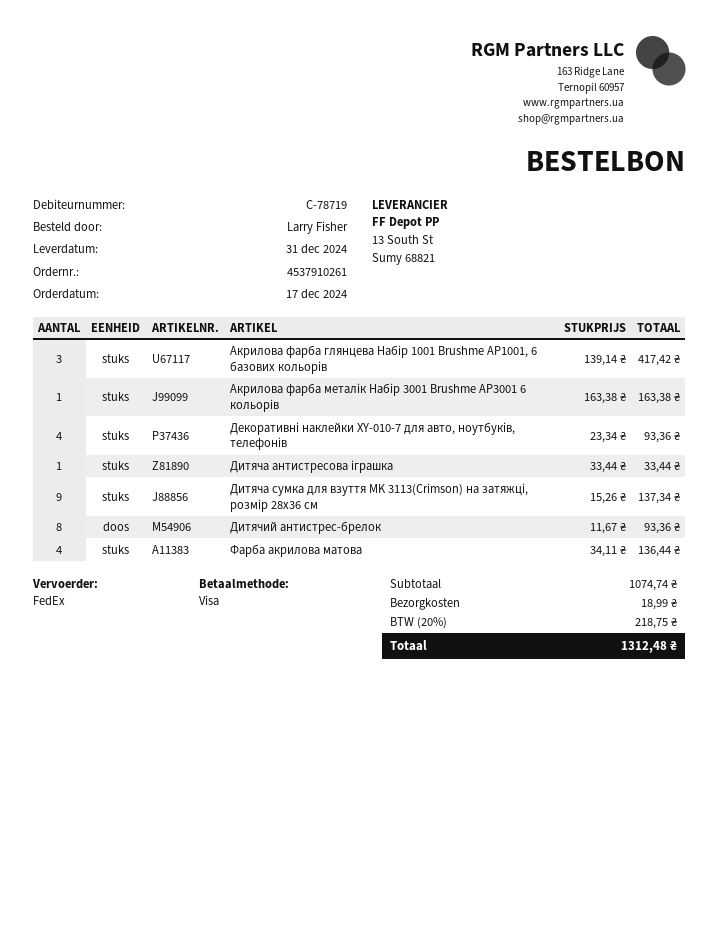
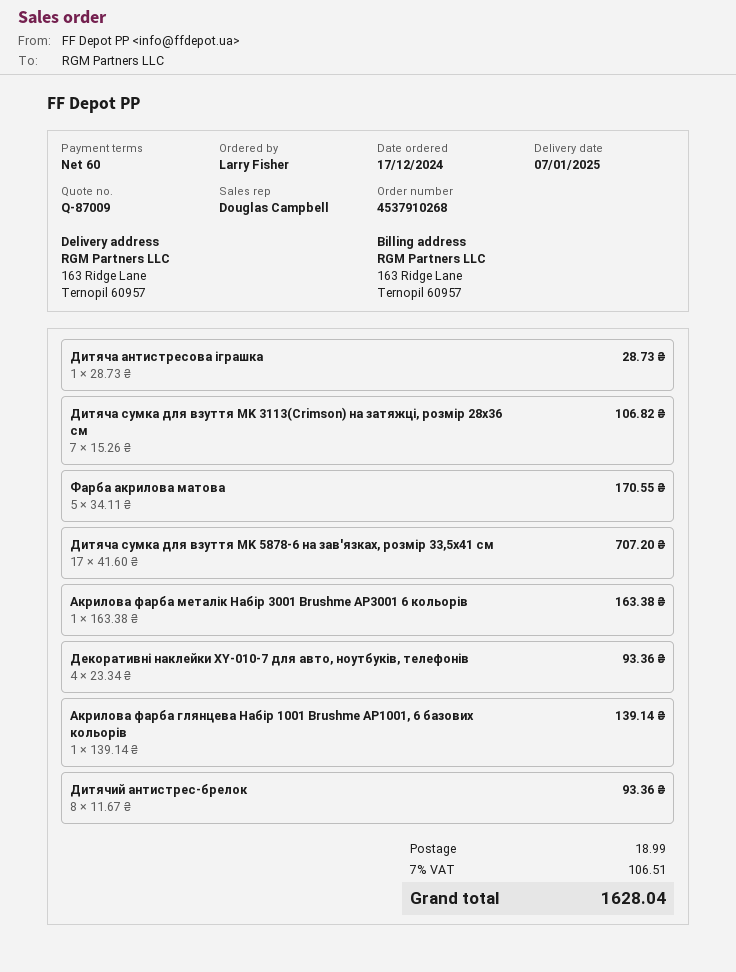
order number: 4537910261 -> 4537910268
delivery date: 2024-12-31 -> 2025-01-07
Акрилова фарба глянцева Набір 1001 Brushme AP1001, 6 базових кольорів: 3 x 139.14 = 417.42 -> 1 x 139.14 = 139.14
Дитяча антистресова іграшка: 1 x 33.44 = 33.44 -> 1 x 28.73 = 28.73
Дитяча сумка для взуття MK 3113(Crimson) на затяжці, розмір 28х36 см: 9 x 15.26 = 137.34 -> 7 x 15.26 = 106.82
Фарба акрилова матова: 4 x 34.11 = 136.44 -> 5 x 34.11 = 170.55
Дитяча сумка для взуття MK 5878-6 на зав'язках, розмір 33,5х41 см: none -> 17 x 41.60 = 707.20
tax: 20% = 218.75 -> 7% = 106.51
total: 1312.48 -> 1628.04

